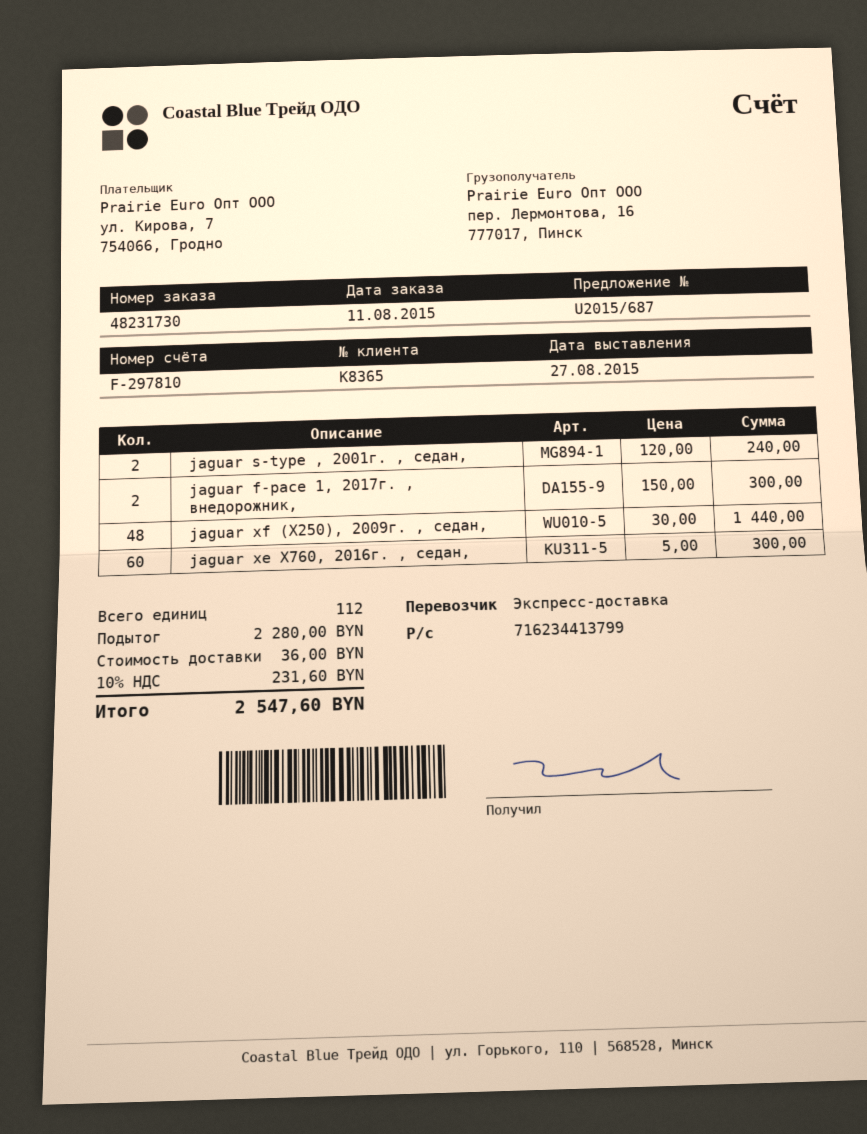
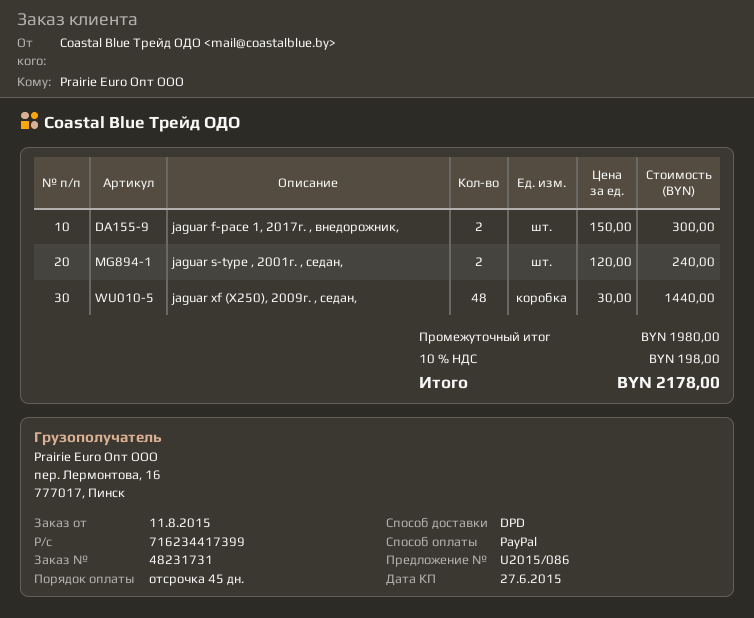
quote number: U2015/687 -> U2015/086
order number: 48231730 -> 48231731
bank account: 716234413799 -> 716234417399
shipping method: express -> DPD
jaguar xe X760, 2016г. , седан,: 60 x 5.00 = 300.00 -> none
subtotal: 2280.00 -> 1980.00
shipping: 36.00 -> none
tax: 10% = 231.60 -> 10% = 198.00
total: 2547.60 -> 2178.00

